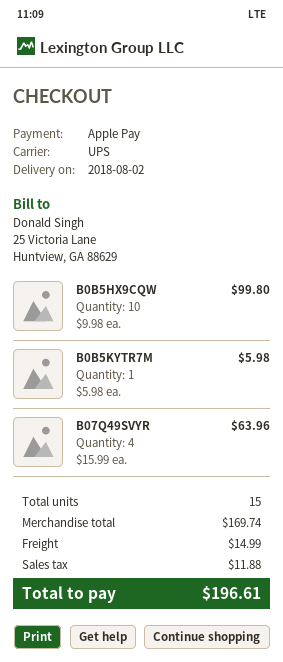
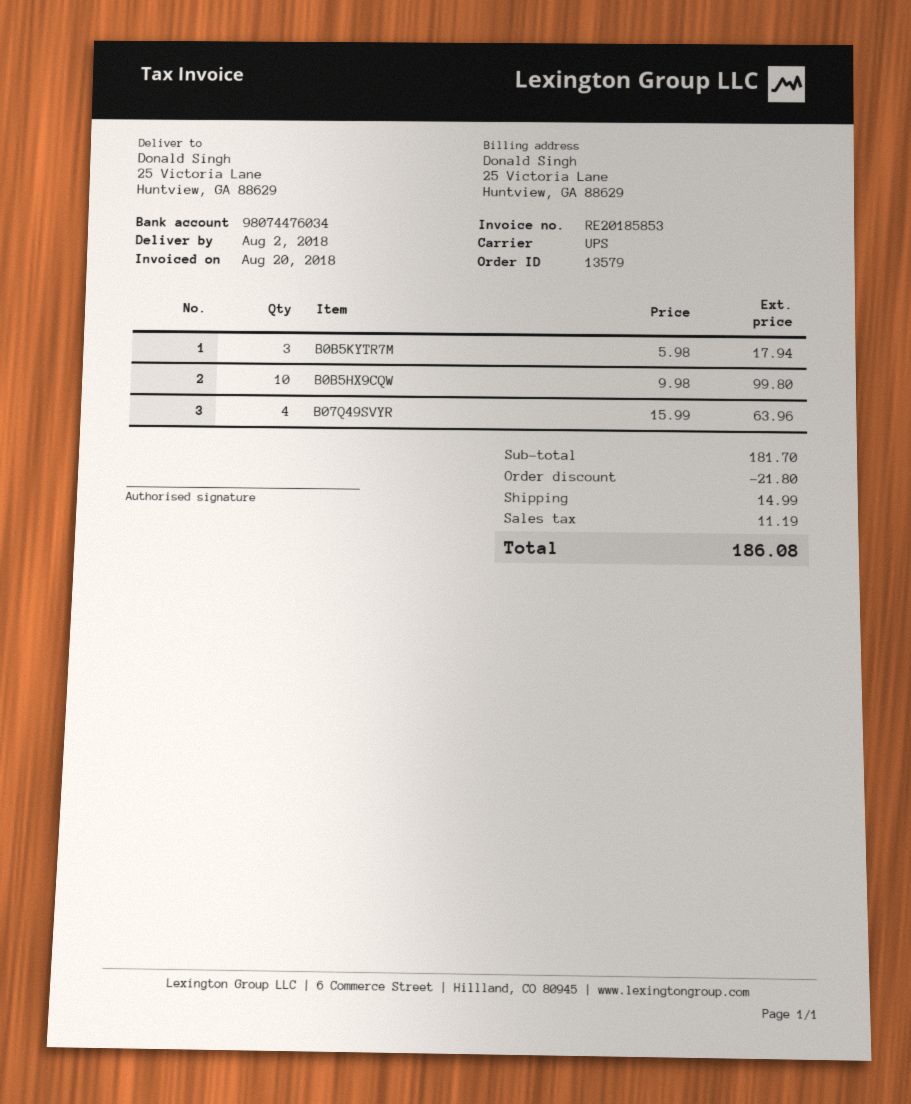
B0B5KYTR7M: 1 x 5.98 = 5.98 -> 3 x 5.98 = 17.94
subtotal: 169.74 -> 181.70
discount: none -> 21.80
tax: 11.88 -> 11.19
total: 196.61 -> 186.08

